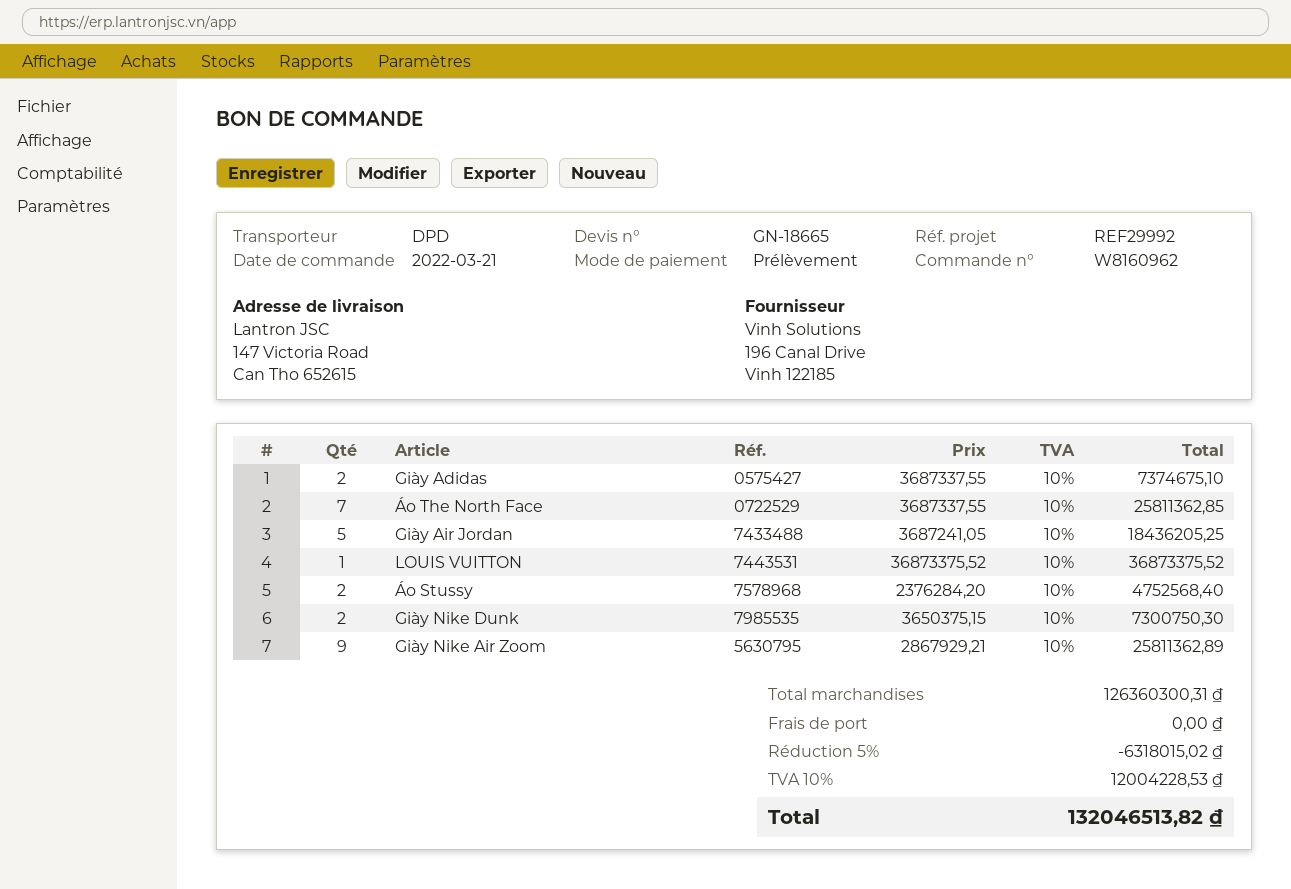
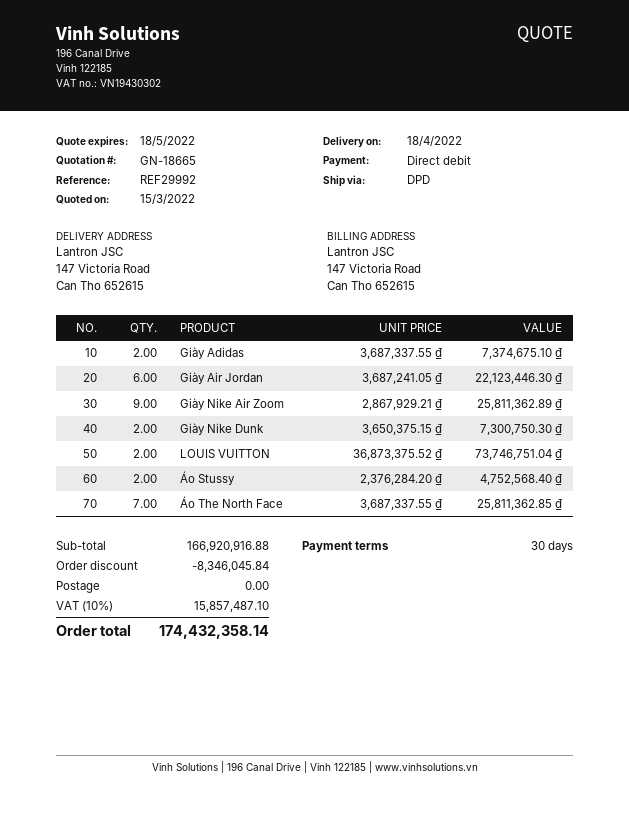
Giày Air Jordan: 5 x 3687241.05 = 18436205.25 -> 6 x 3687241.05 = 22123446.30
LOUIS VUITTON: 1 x 36873375.52 = 36873375.52 -> 2 x 36873375.52 = 73746751.04
subtotal: 126360300.31 -> 166920916.88
discount: 6318015.02 -> 8346045.84
tax: 10% = 12004228.53 -> 10% = 15857487.10
total: 132046513.82 -> 174432358.14

